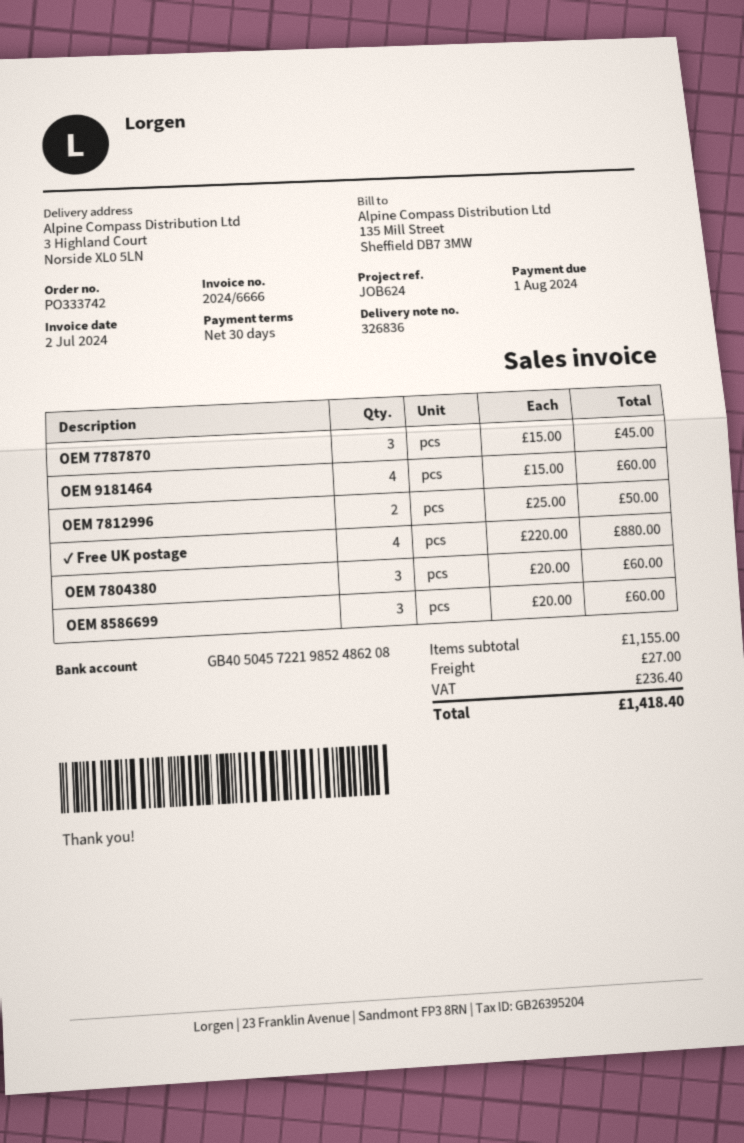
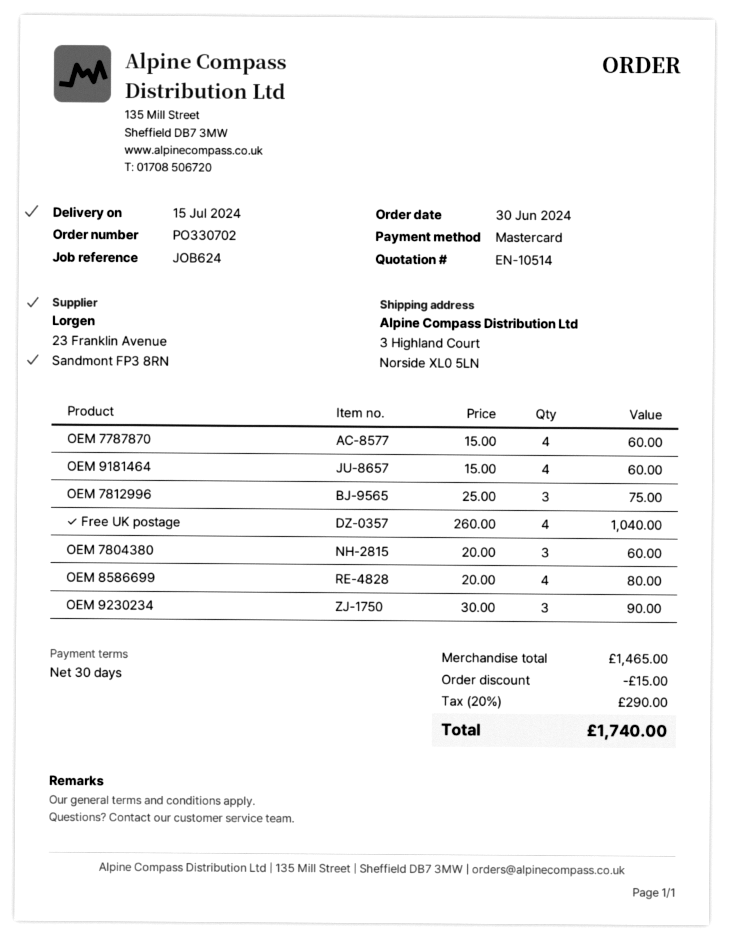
order number: PO333742 -> PO330702
OEM 7787870: 3 x 15.00 = 45.00 -> 4 x 15.00 = 60.00
OEM 7812996: 2 x 25.00 = 50.00 -> 3 x 25.00 = 75.00
✓ Free UK postage: 4 x 220.00 = 880.00 -> 4 x 260.00 = 1040.00
OEM 8586699: 3 x 20.00 = 60.00 -> 4 x 20.00 = 80.00
OEM 9230234: none -> 3 x 30.00 = 90.00
subtotal: 1155.00 -> 1465.00
discount: none -> 15.00
shipping: 27.00 -> none
tax: 236.40 -> 290.00
total: 1418.40 -> 1740.00

